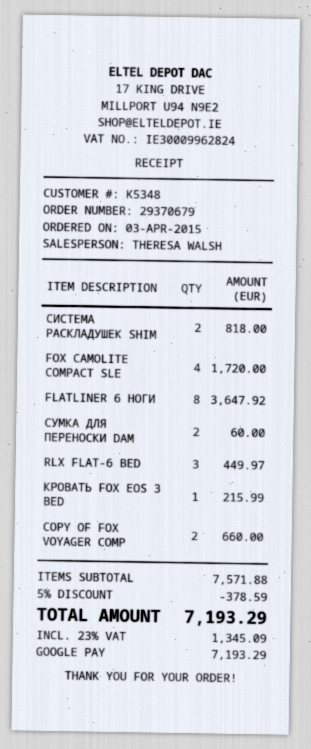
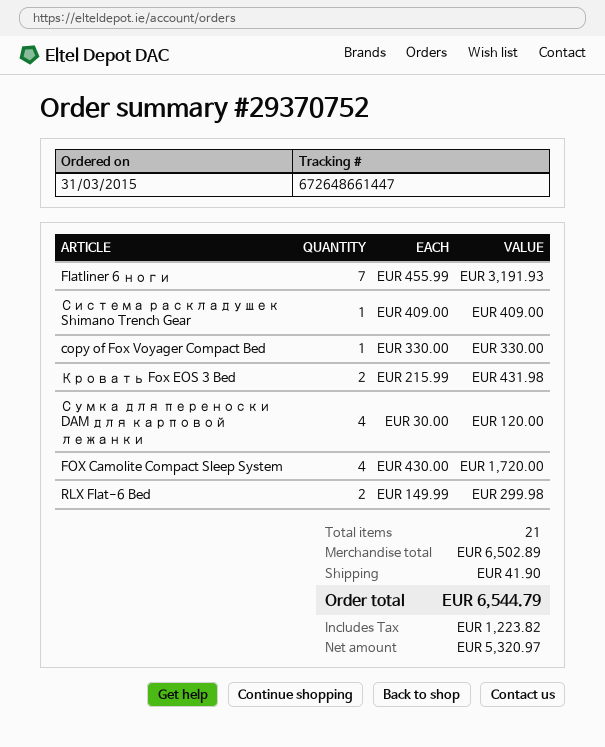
order number: 29370679 -> 29370752
order date: 2015-04-03 -> 2015-03-31
СИСТЕМА РАСКЛАДУШЕК SHIM: 2 for 818.00 -> 1 for 409.00
FLATLINER 6 НОГИ: 8 for 3647.92 -> 7 for 3191.93
СУМКА ДЛЯ ПЕРЕНОСКИ DAM: 2 for 60.00 -> 4 for 120.00
RLX FLAT-6 BED: 3 for 449.97 -> 2 for 299.98
КРОВАТЬ FOX EOS 3 BED: 1 for 215.99 -> 2 for 431.98
COPY OF FOX VOYAGER COMP: 2 for 660.00 -> 1 for 330.00
subtotal: 7571.88 -> 6502.89
discount: 5% = 378.59 -> none
shipping: none -> 41.90
tax: 1345.09 -> 1223.82
total: 7193.29 -> 6544.79

